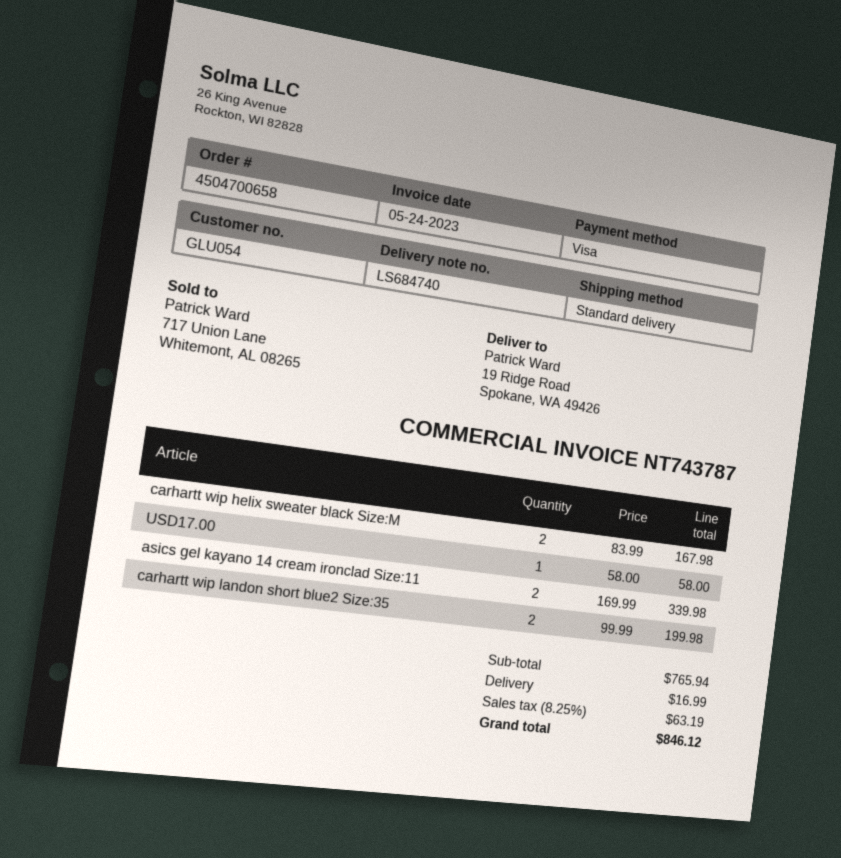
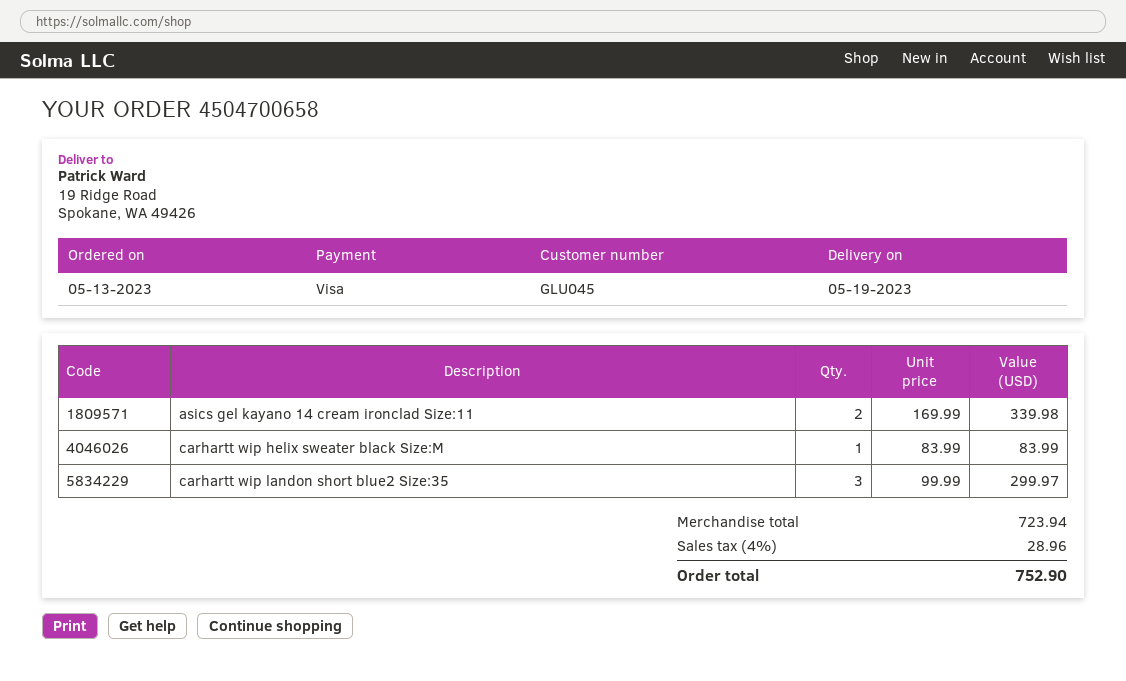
customer number: GLU054 -> GLU045
carhartt wip helix sweater black Size:M: 2 x 83.99 = 167.98 -> 1 x 83.99 = 83.99
USD17.00: 1 x 58.00 = 58.00 -> none
carhartt wip landon short blue2 Size:35: 2 x 99.99 = 199.98 -> 3 x 99.99 = 299.97
subtotal: 765.94 -> 723.94
shipping: 16.99 -> none
tax: 8.25% = 63.19 -> 4% = 28.96
total: 846.12 -> 752.90

